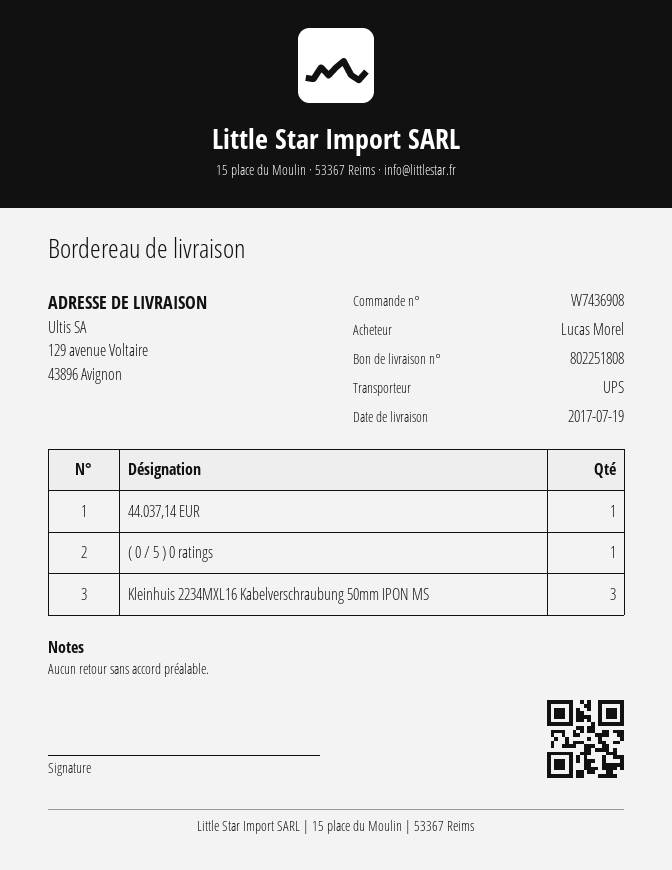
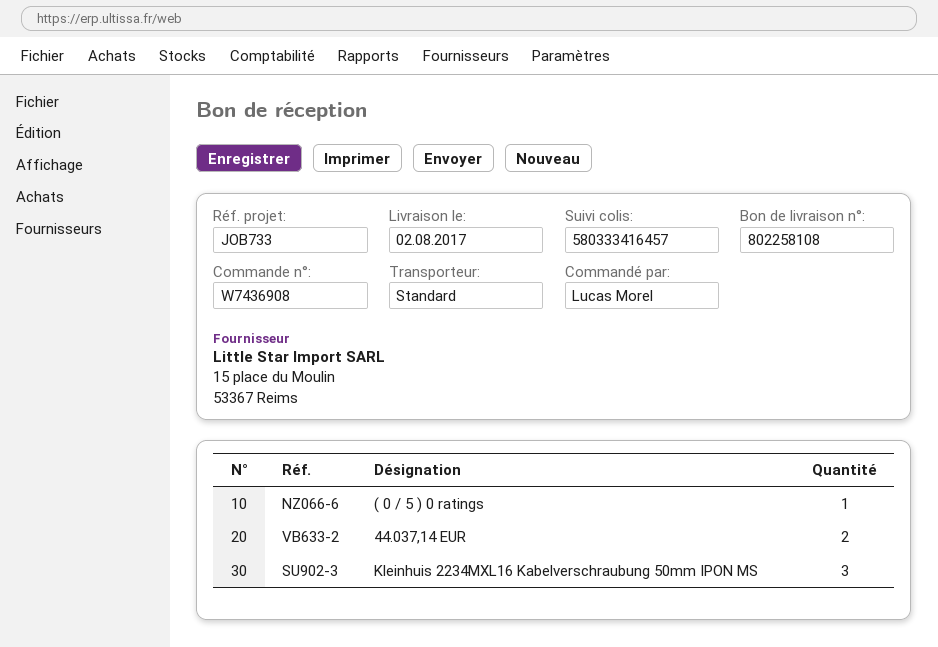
delivery note number: 802251808 -> 802258108
delivery date: 2017-07-19 -> 2017-08-02
shipping method: UPS -> standard
44.037,14 EUR: 1 -> 2

